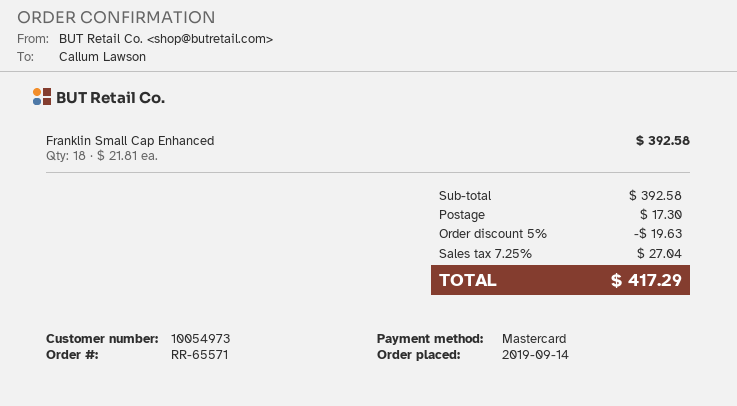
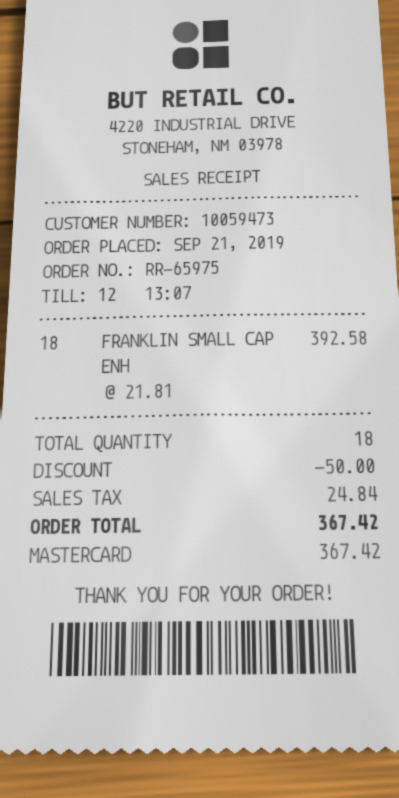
order number: RR-65571 -> RR-65975
order date: 2019-09-14 -> 2019-09-21
customer number: 10054973 -> 10059473
discount: 19.63 -> 50.00
shipping: 17.30 -> none
tax: 27.04 -> 24.84
total: 417.29 -> 367.42

